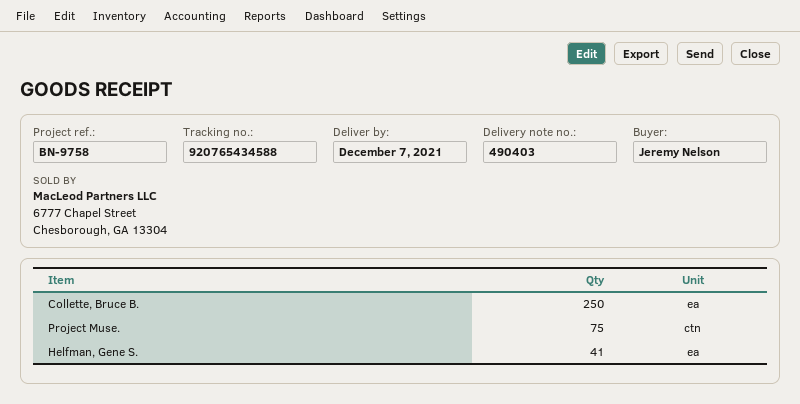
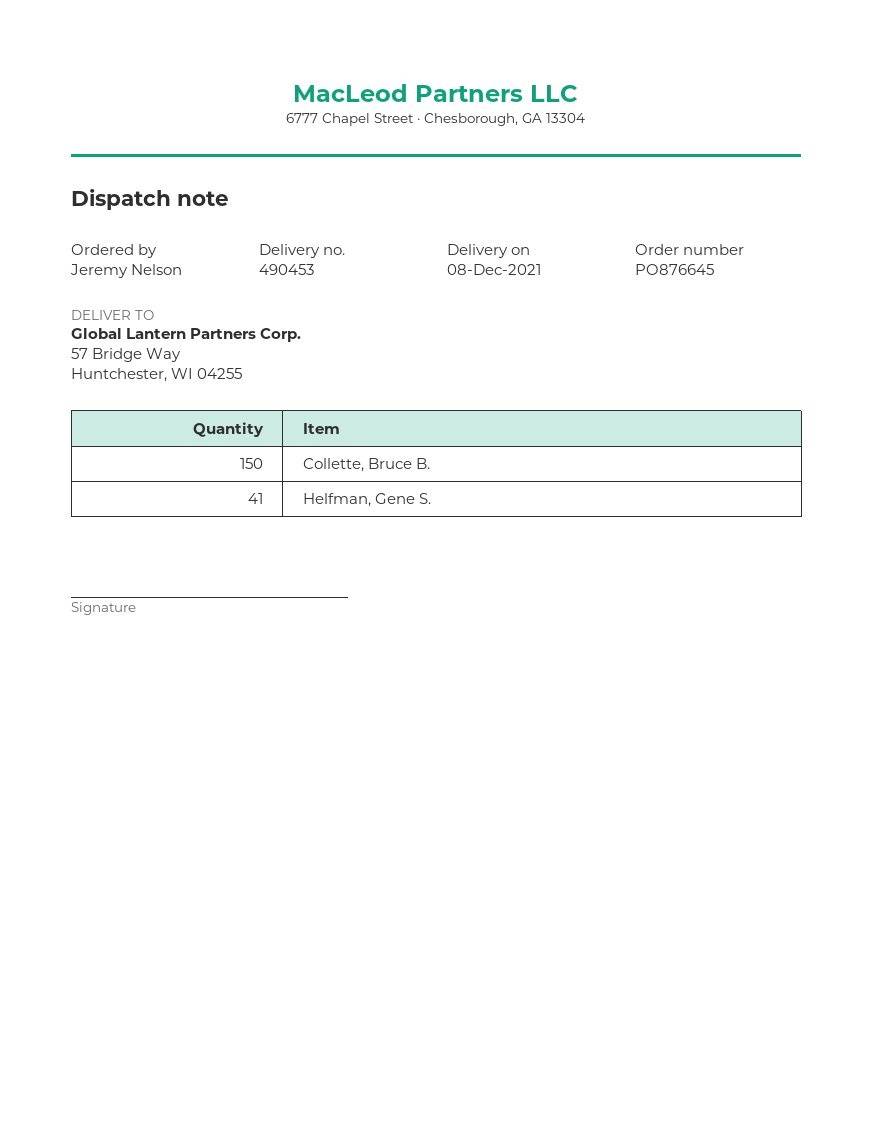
delivery note number: 490403 -> 490453
delivery date: 2021-12-07 -> 2021-12-08
Collette, Bruce B.: 250 -> 150
Project Muse.: 75 -> none

